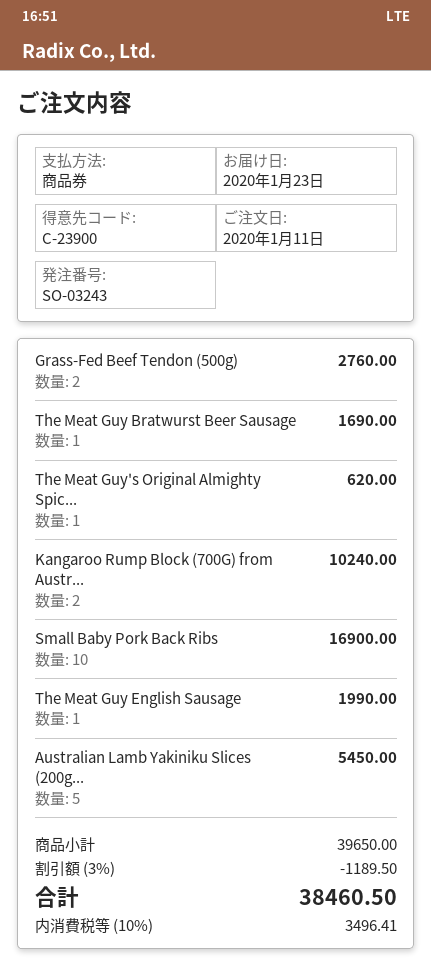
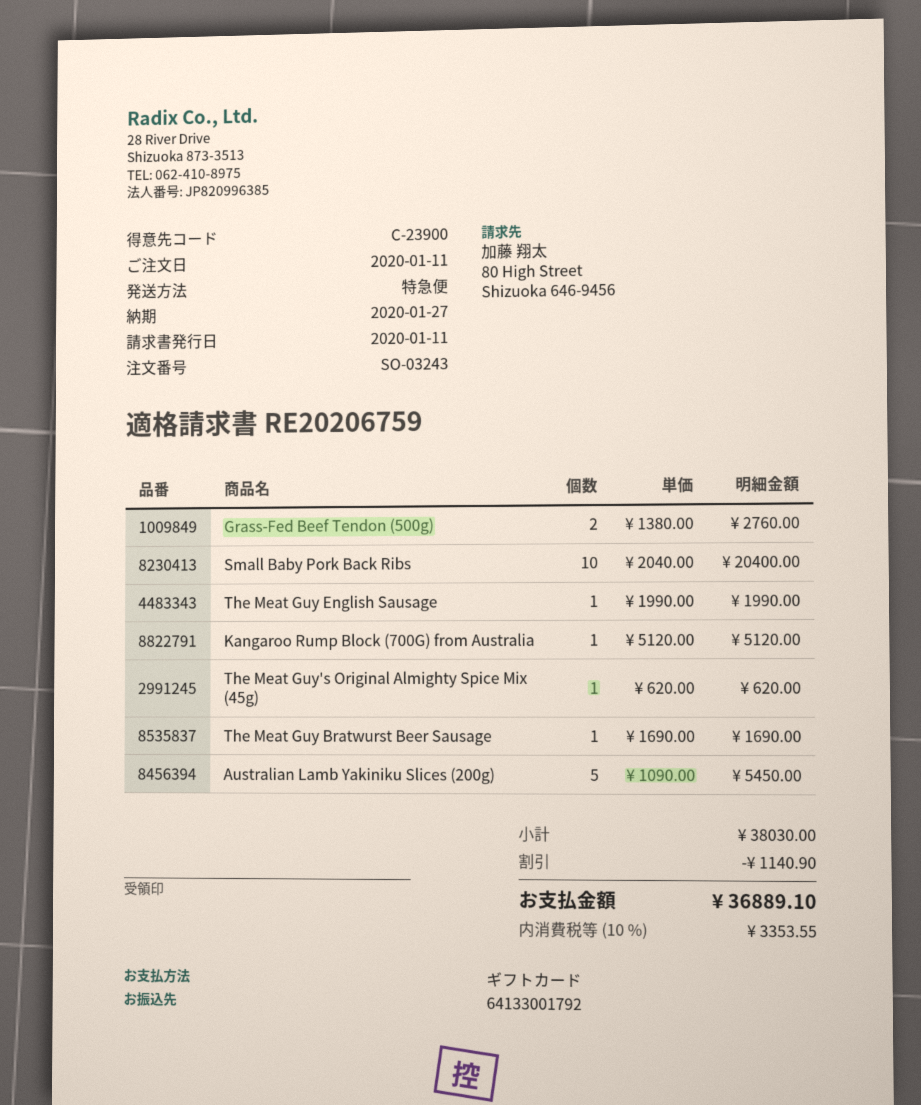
delivery date: 2020-01-23 -> 2020-01-27
Kangaroo Rump Block (700G) from Austr...: 2 for 10240.00 -> 1 for 5120.00
Small Baby Pork Back Ribs: 10 for 16900.00 -> 10 for 20400.00
subtotal: 39650.00 -> 38030.00
discount: 1189.50 -> 1140.90
tax: 10% = 3496.41 -> 10% = 3353.55
total: 38460.50 -> 36889.10

